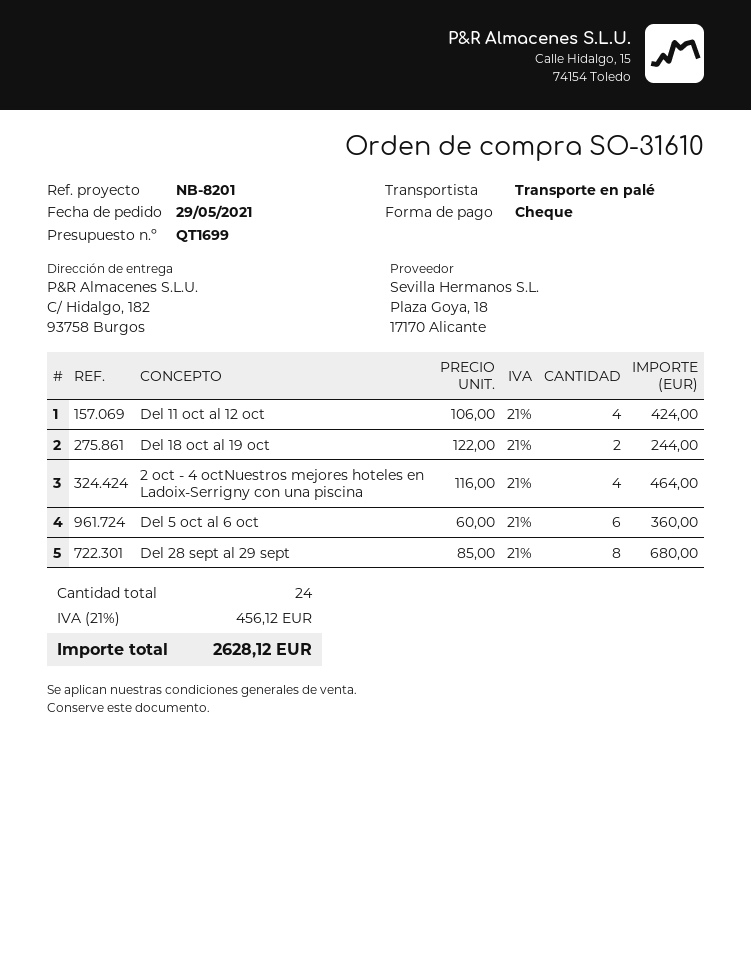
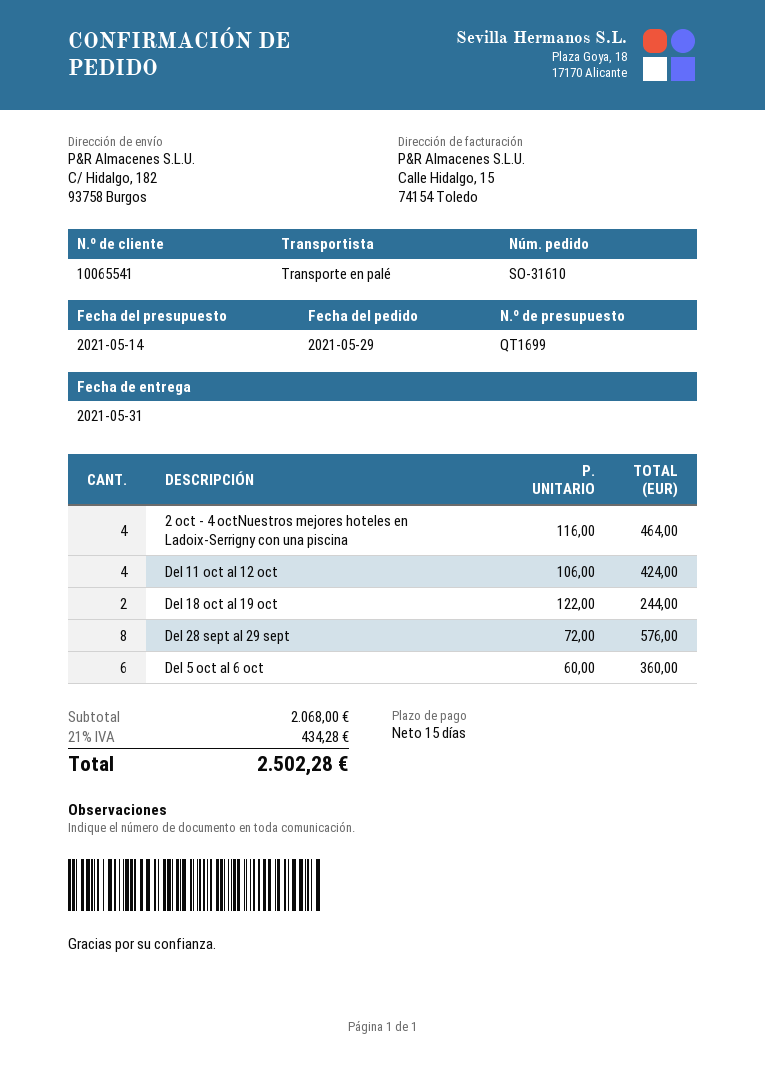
Del 28 sept al 29 sept: 8 x 85.00 = 680.00 -> 8 x 72.00 = 576.00
tax: 21% = 456.12 -> 21% = 434.28
total: 2628.12 -> 2502.28

